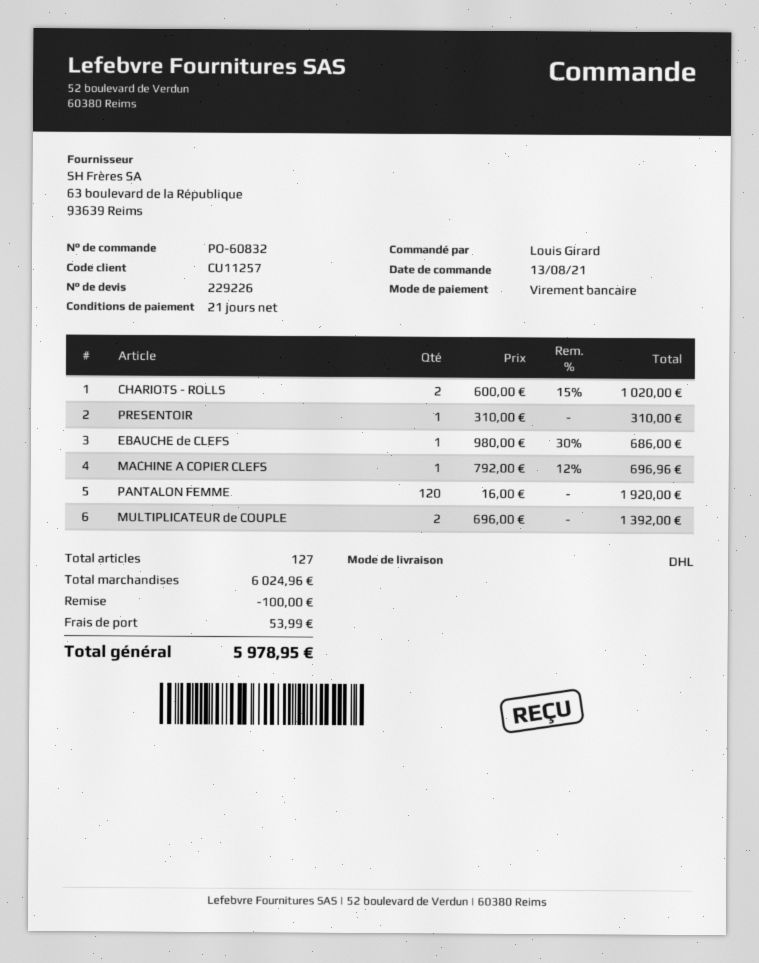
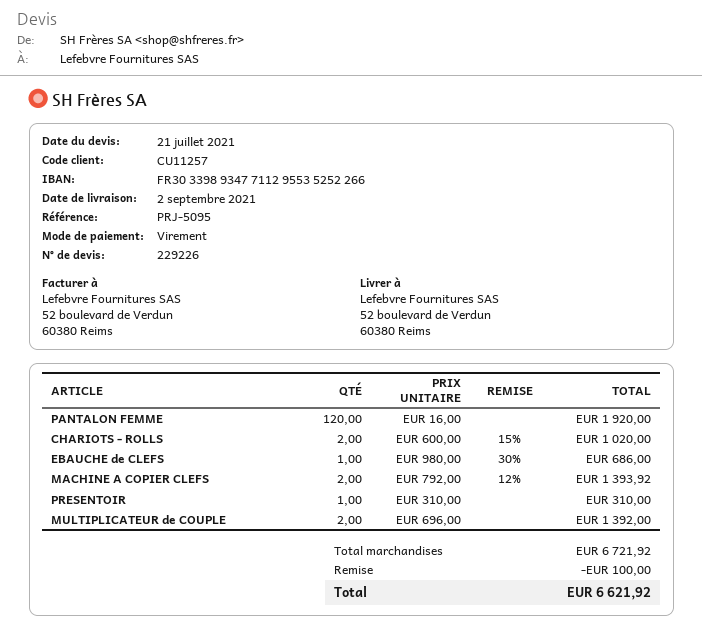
MACHINE A COPIER CLEFS: 1 x 792.00 - 12% = 696.96 -> 2 x 792.00 - 12% = 1393.92
subtotal: 6024.96 -> 6721.92
shipping: 53.99 -> none
total: 5978.95 -> 6621.92

